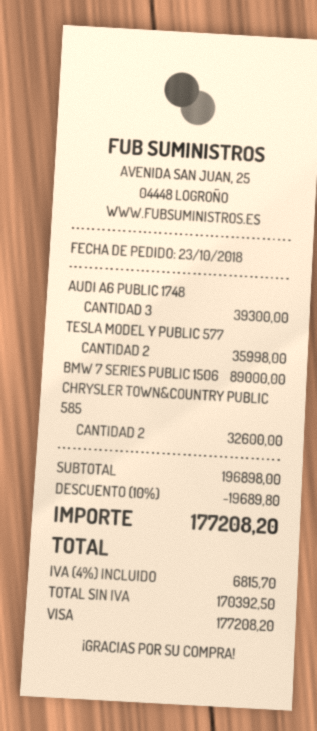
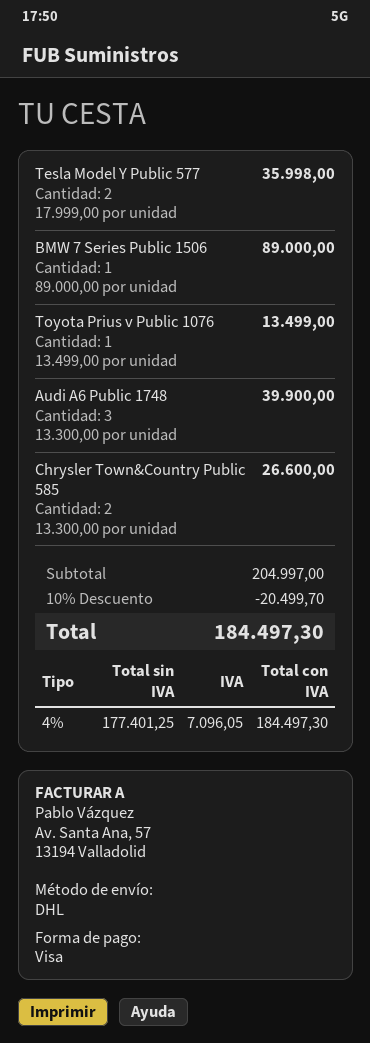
AUDI A6 PUBLIC 1748: 3 for 39300.00 -> 3 for 39900.00
CHRYSLER TOWN&COUNTRY PUBLIC 585: 2 for 32600.00 -> 2 for 26600.00
Toyota Prius v Public 1076: none -> 1 for 13499.00
subtotal: 196898.00 -> 204997.00
discount: 10% = 19689.80 -> 10% = 20499.70
net: 170392.50 -> 177401.25
tax: 4% = 6815.70 -> 4% = 7096.05
total: 177208.20 -> 184497.30

